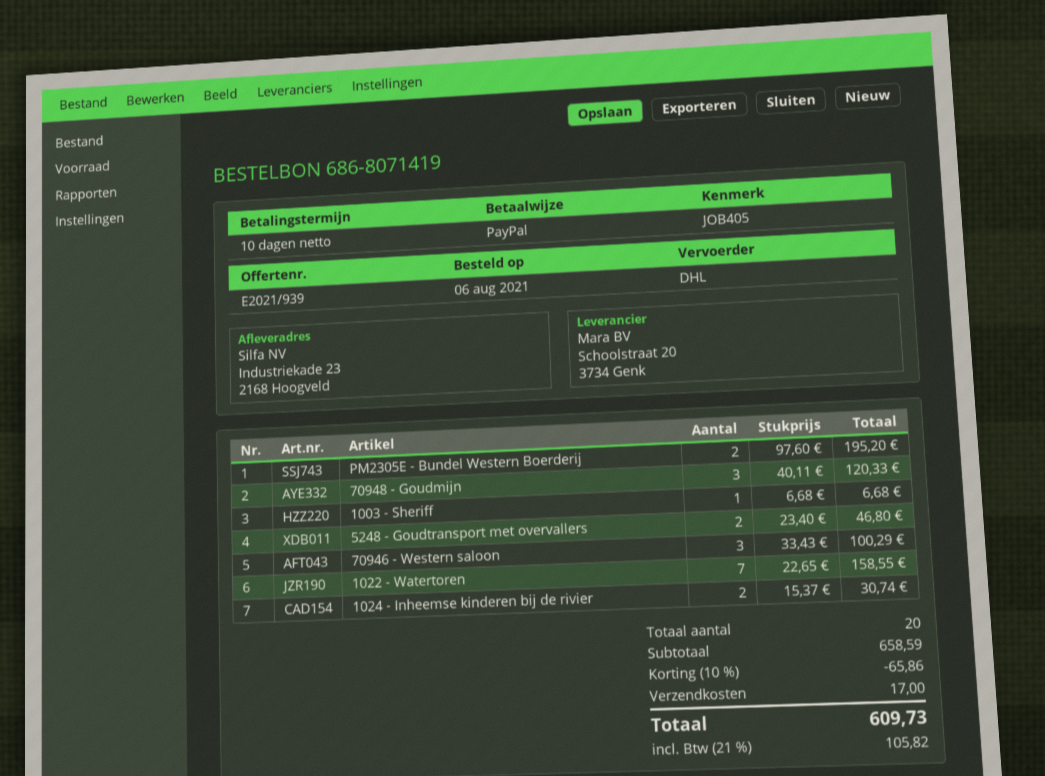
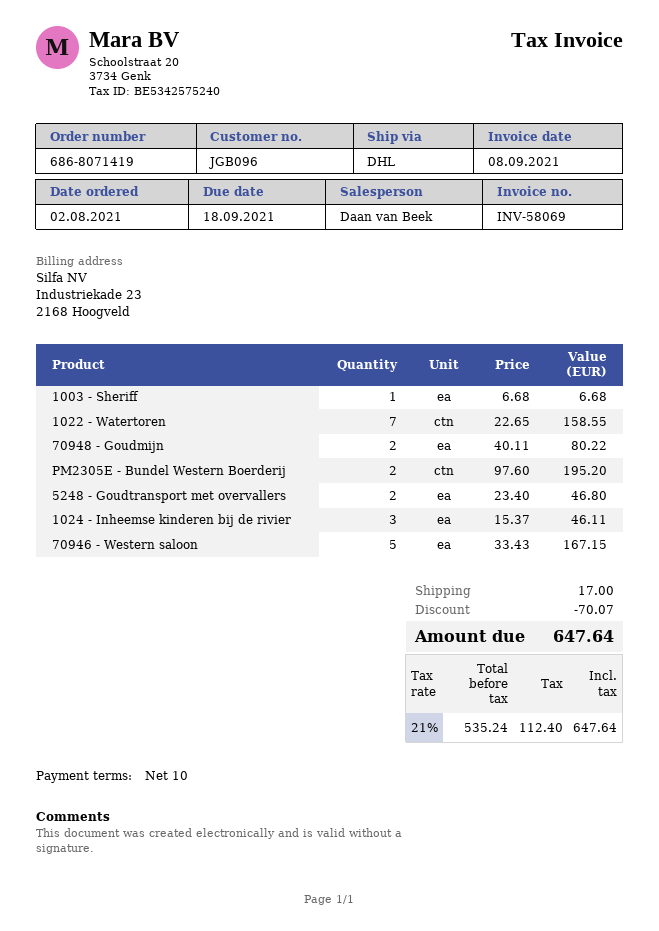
order date: 2021-08-06 -> 2021-08-02
70948 - Goudmijn: 3 x 40.11 = 120.33 -> 2 x 40.11 = 80.22
70946 - Western saloon: 3 x 33.43 = 100.29 -> 5 x 33.43 = 167.15
1024 - Inheemse kinderen bij de rivier: 2 x 15.37 = 30.74 -> 3 x 15.37 = 46.11
discount: 65.86 -> 70.07
tax: 21% = 105.82 -> 21% = 112.40
total: 609.73 -> 647.64

